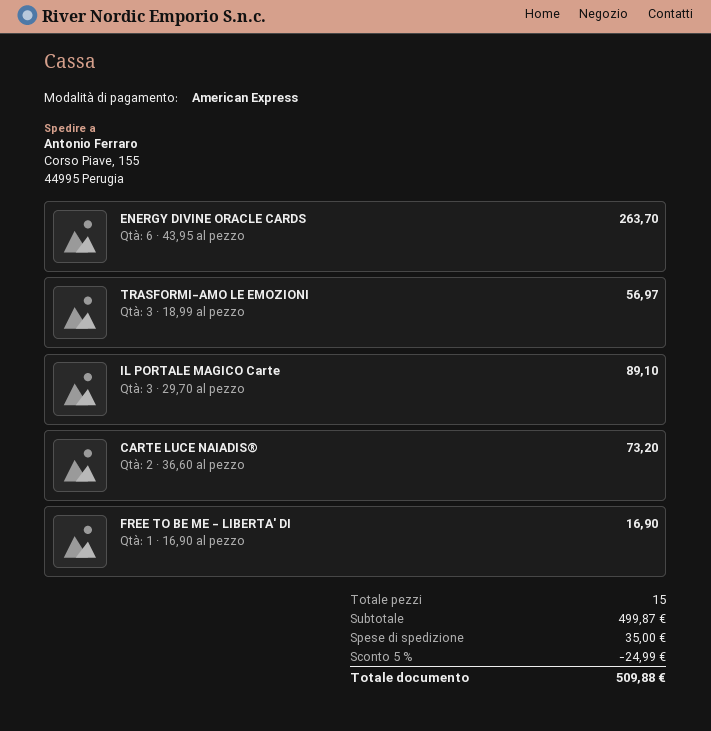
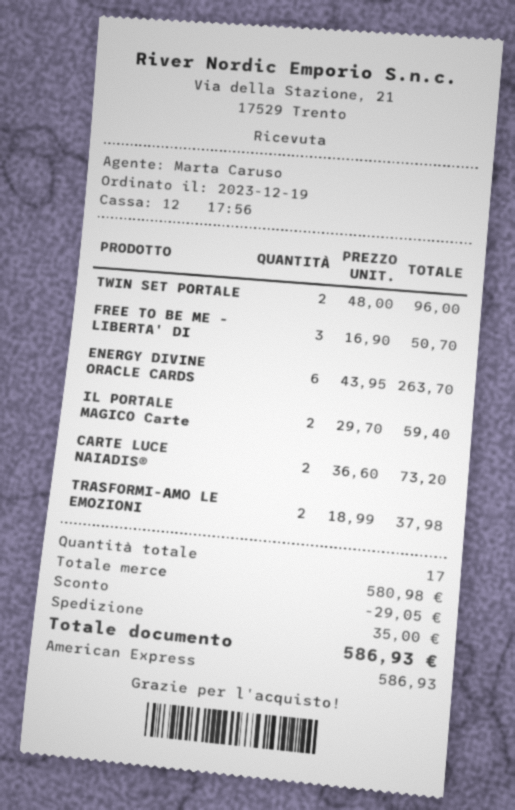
TRASFORMI-AMO LE EMOZIONI: 3 x 18.99 = 56.97 -> 2 x 18.99 = 37.98
IL PORTALE MAGICO Carte: 3 x 29.70 = 89.10 -> 2 x 29.70 = 59.40
FREE TO BE ME - LIBERTA' DI: 1 x 16.90 = 16.90 -> 3 x 16.90 = 50.70
TWIN SET PORTALE: none -> 2 x 48.00 = 96.00
total quantity: 15 -> 17
subtotal: 499.87 -> 580.98
discount: 24.99 -> 29.05
total: 509.88 -> 586.93

